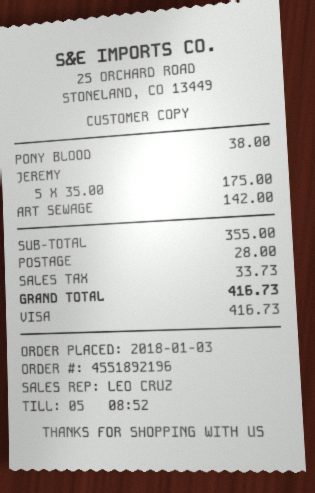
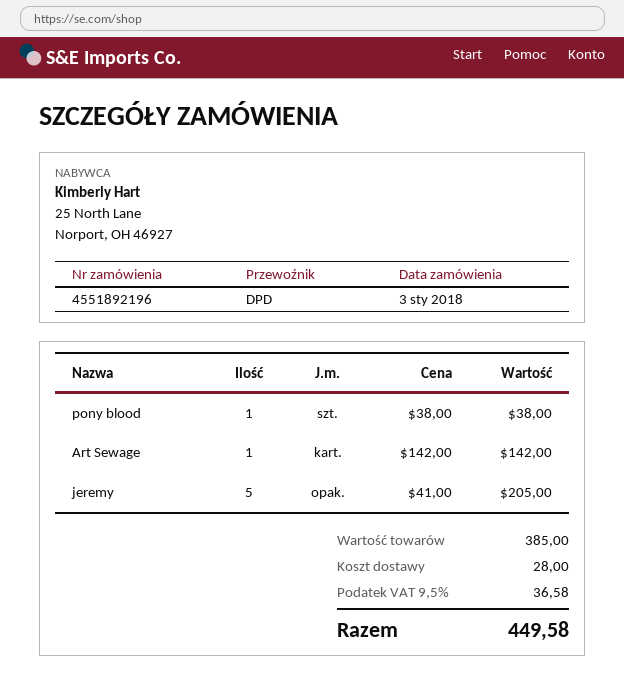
JEREMY: 5 x 35.00 = 175.00 -> 5 x 41.00 = 205.00
subtotal: 355.00 -> 385.00
tax: 33.73 -> 36.58
total: 416.73 -> 449.58

